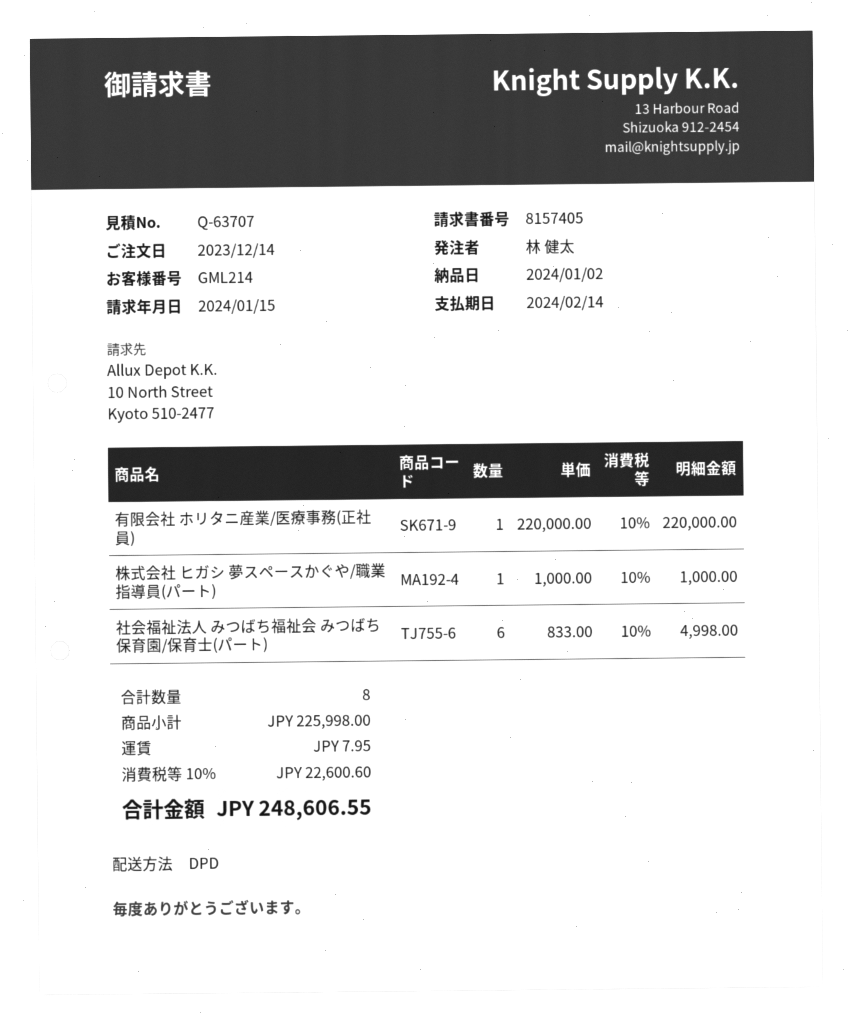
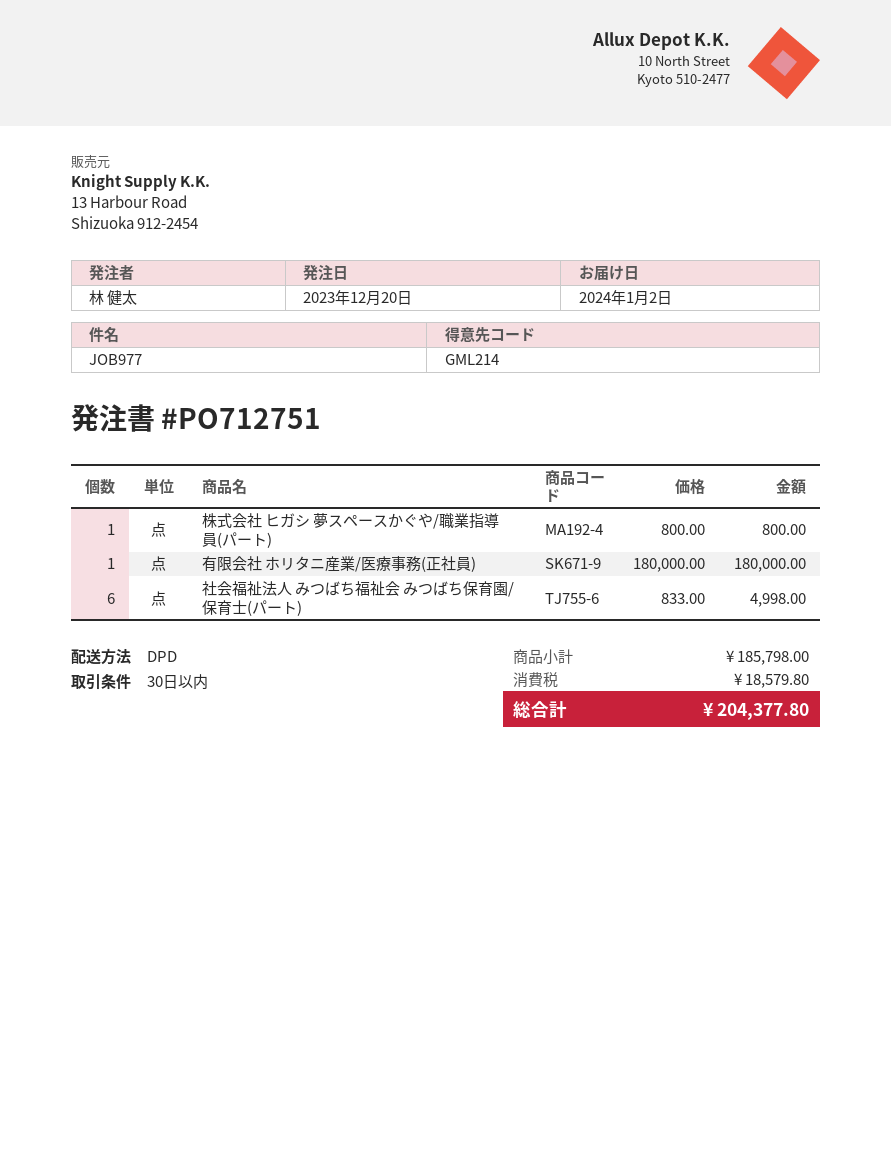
order date: 2023-12-14 -> 2023-12-20
有限会社 ホリタニ産業/医療事務(正社員): 1 x 220000.00 = 220000.00 -> 1 x 180000.00 = 180000.00
株式会社 ヒガシ 夢スペースかぐや/職業指導員(パート): 1 x 1000.00 = 1000.00 -> 1 x 800.00 = 800.00
subtotal: 225998.00 -> 185798.00
shipping: 7.95 -> none
tax: 22600.60 -> 18579.80
total: 248606.55 -> 204377.80

